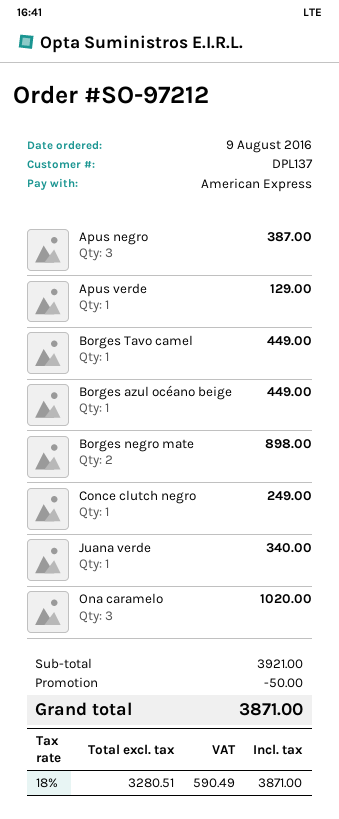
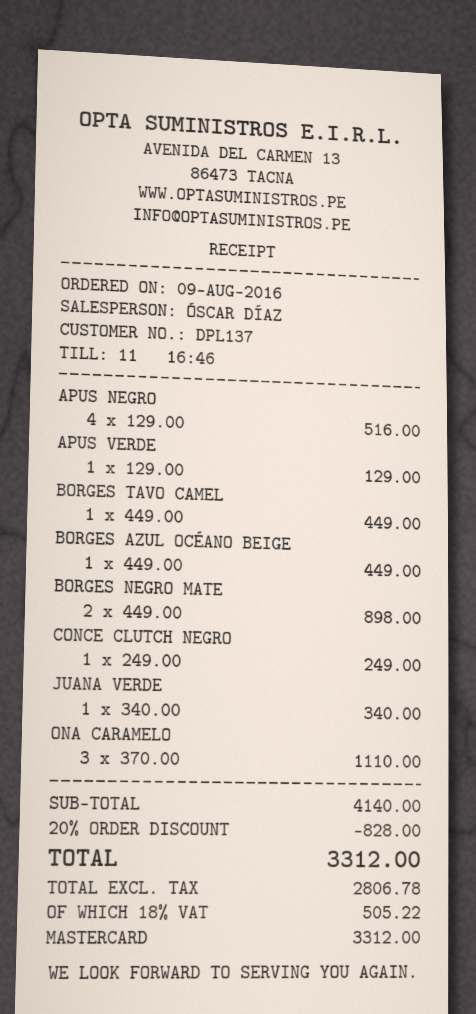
payment method: American Express -> Mastercard
Apus negro: 3 for 387.00 -> 4 for 516.00
Ona caramelo: 3 for 1020.00 -> 3 for 1110.00
subtotal: 3921.00 -> 4140.00
discount: 50.00 -> 828.00
net: 3280.51 -> 2806.78
tax: 18% = 590.49 -> 18% = 505.22
total: 3871.00 -> 3312.00

